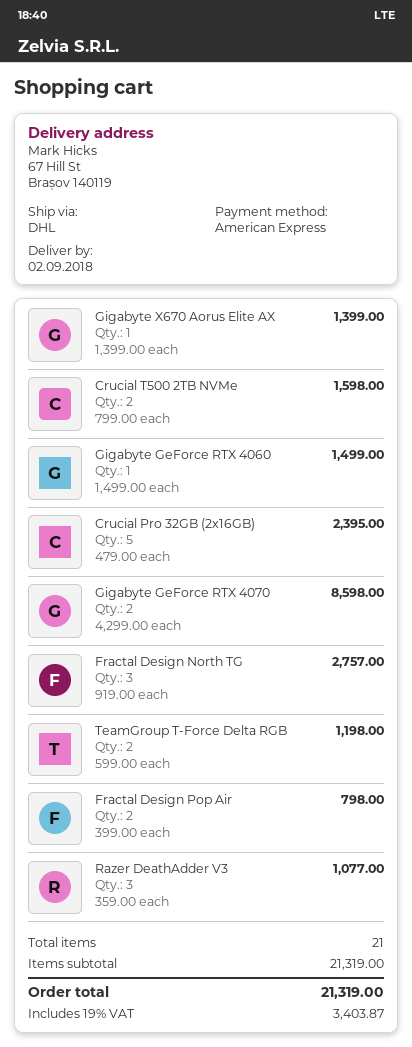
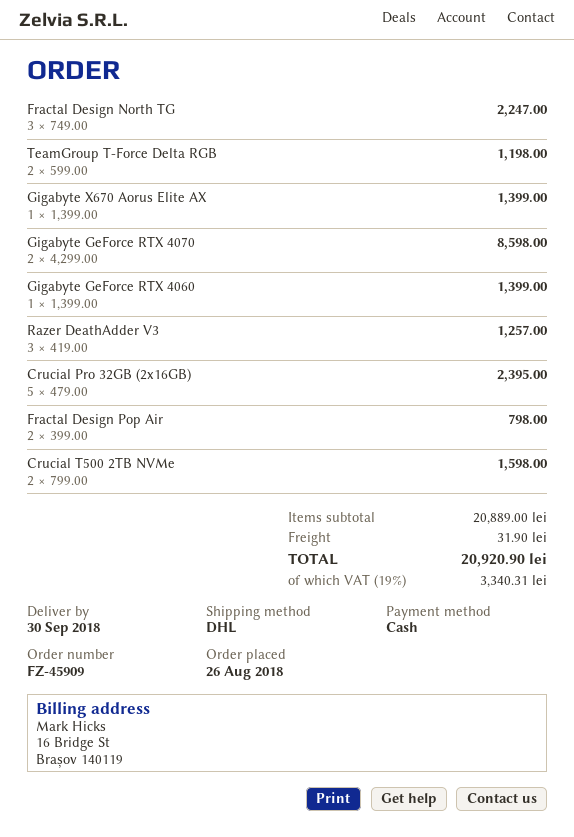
delivery date: 2018-09-02 -> 2018-09-30
payment method: American Express -> cash
Gigabyte GeForce RTX 4060: 1 x 1499.00 = 1499.00 -> 1 x 1399.00 = 1399.00
Fractal Design North TG: 3 x 919.00 = 2757.00 -> 3 x 749.00 = 2247.00
Razer DeathAdder V3: 3 x 359.00 = 1077.00 -> 3 x 419.00 = 1257.00
subtotal: 21319.00 -> 20889.00
shipping: none -> 31.90
tax: 19% = 3403.87 -> 19% = 3340.31
total: 21319.00 -> 20920.90

